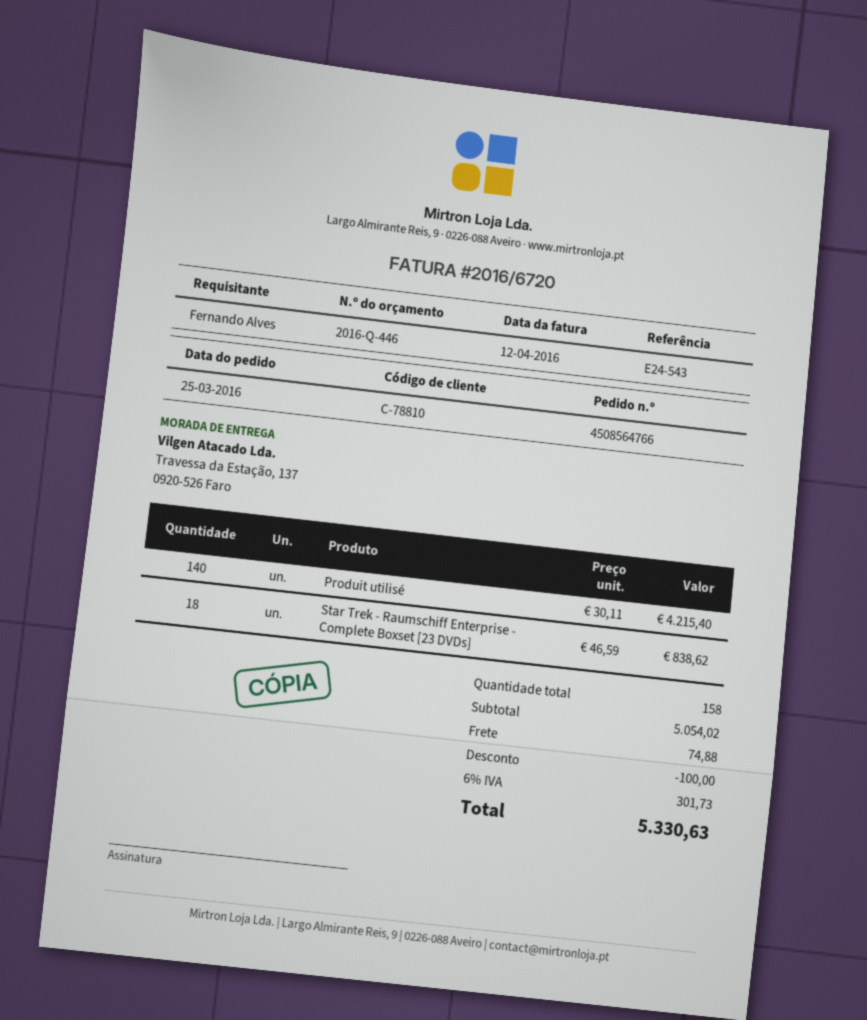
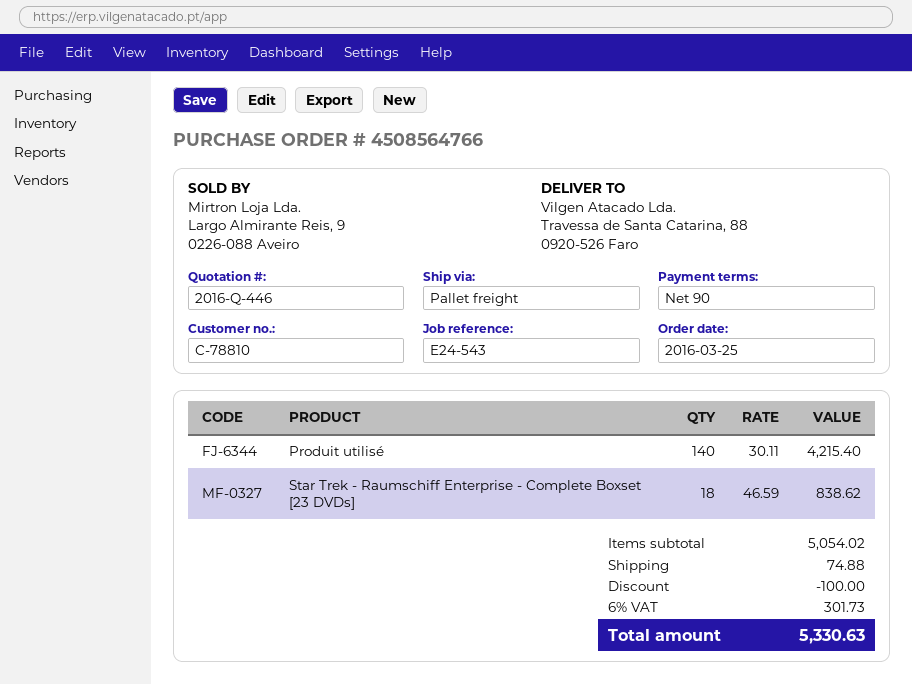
ship to: Travessa da Estação, 137, 0920-526 Faro -> Travessa de Santa Catarina, 88, 0920-526 Faro

